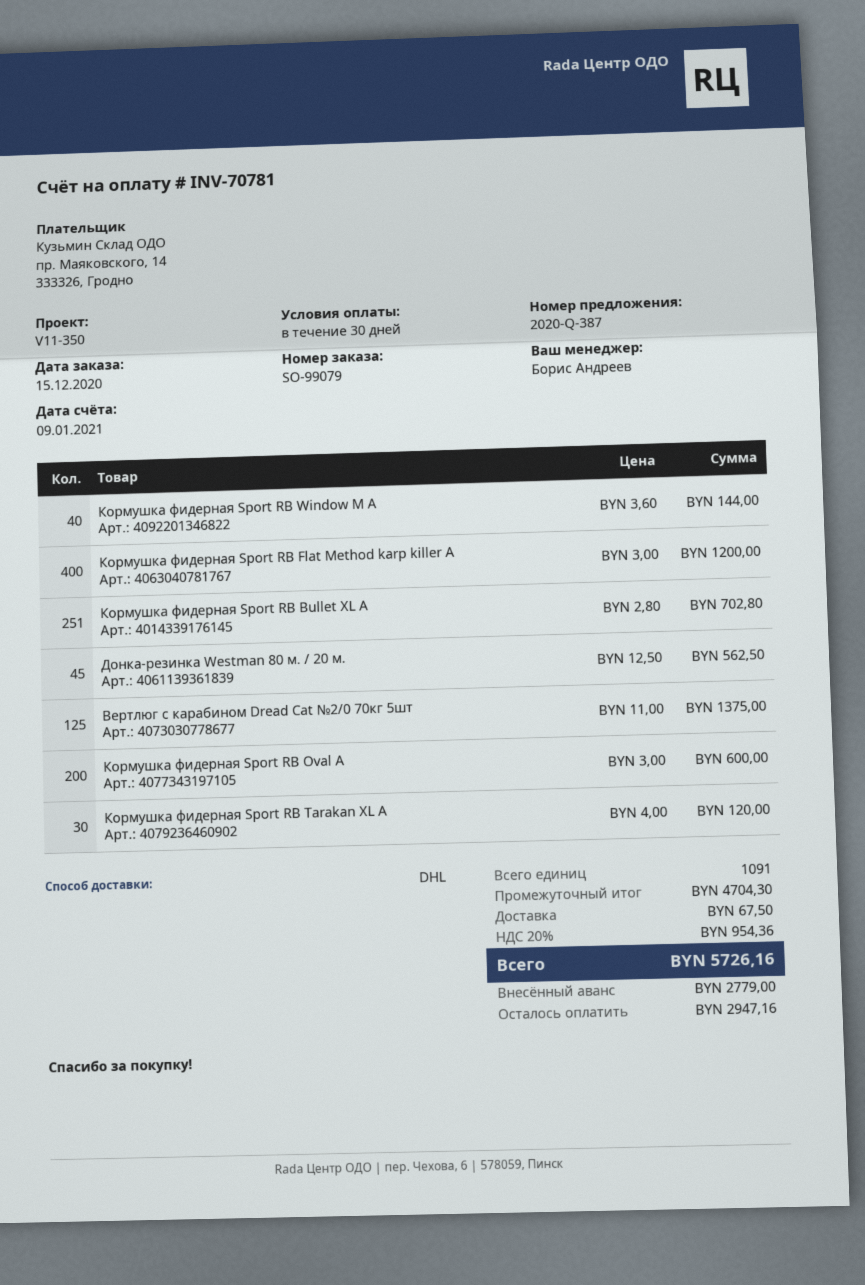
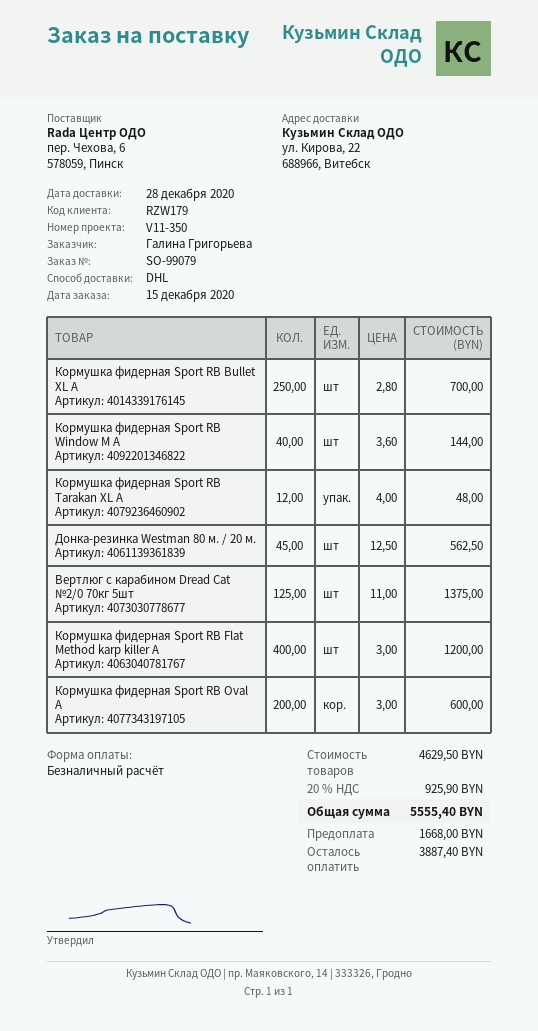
Кормушка фидерная Sport RB Bullet XL A: 251 x 2.80 = 702.80 -> 250 x 2.80 = 700.00
Кормушка фидерная Sport RB Tarakan XL A: 30 x 4.00 = 120.00 -> 12 x 4.00 = 48.00
subtotal: 4704.30 -> 4629.50
shipping: 67.50 -> none
tax: 20% = 954.36 -> 20% = 925.90
total: 5726.16 -> 5555.40
deposit: 2779.00 -> 1668.00
balance: 2947.16 -> 3887.40

